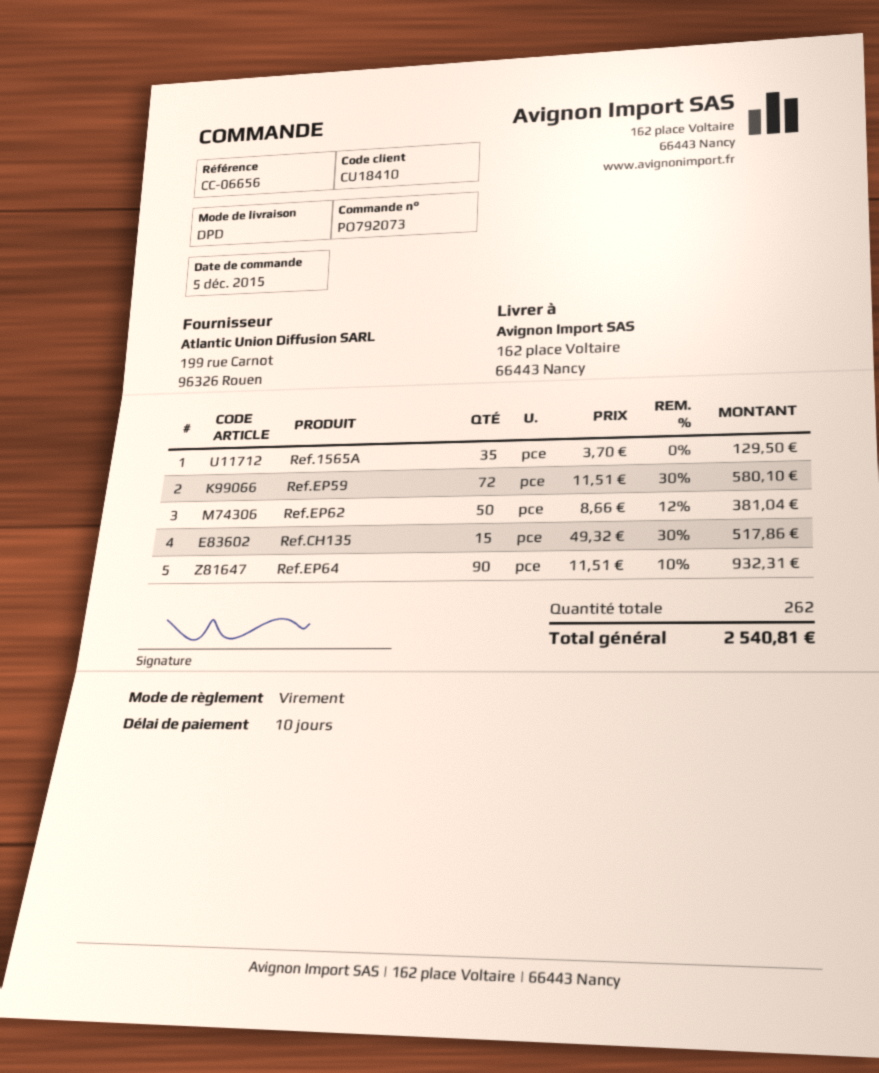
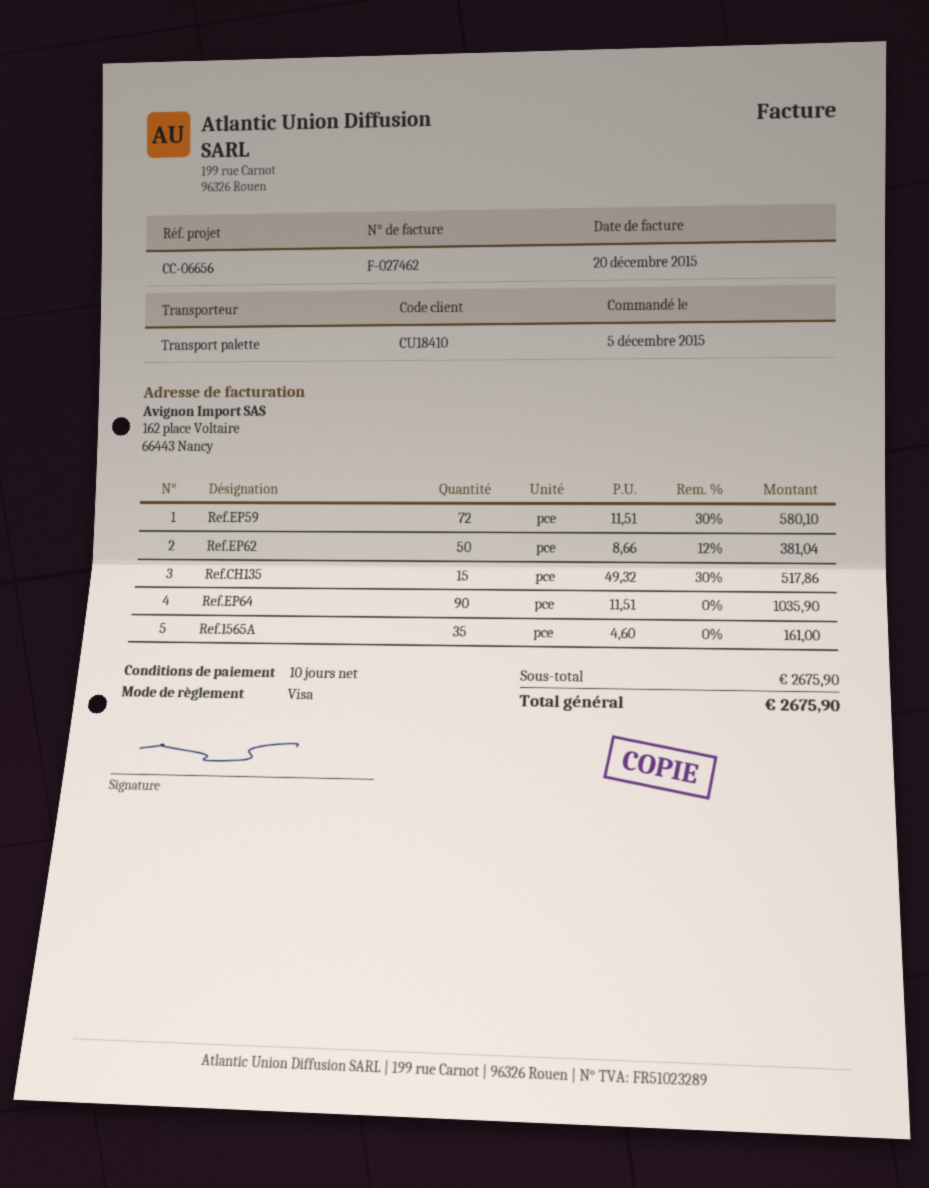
payment method: bank transfer -> Visa
shipping method: DPD -> pallet freight
Ref.1565A: 35 x 3.70 = 129.50 -> 35 x 4.60 = 161.00
Ref.EP64: 90 x 11.51 - 10% = 932.31 -> 90 x 11.51 = 1035.90
total: 2540.81 -> 2675.90

